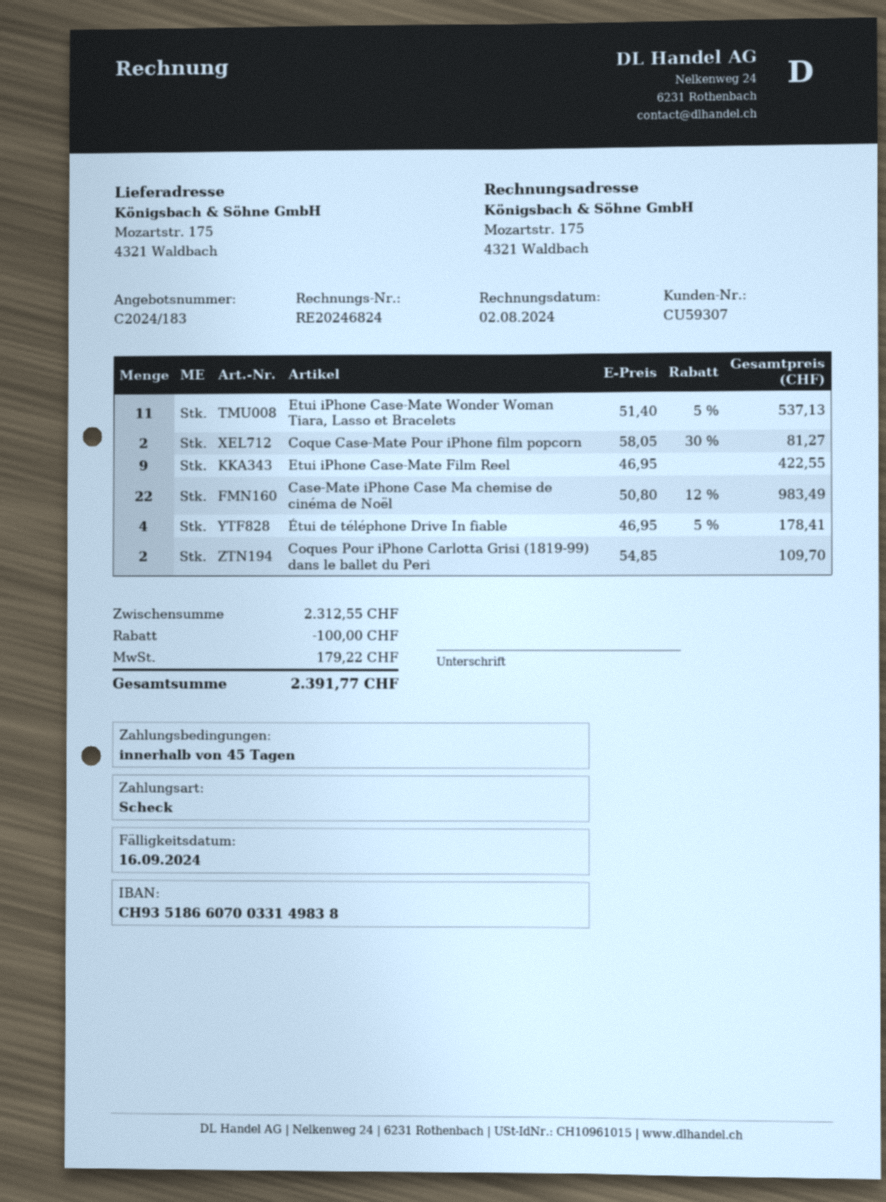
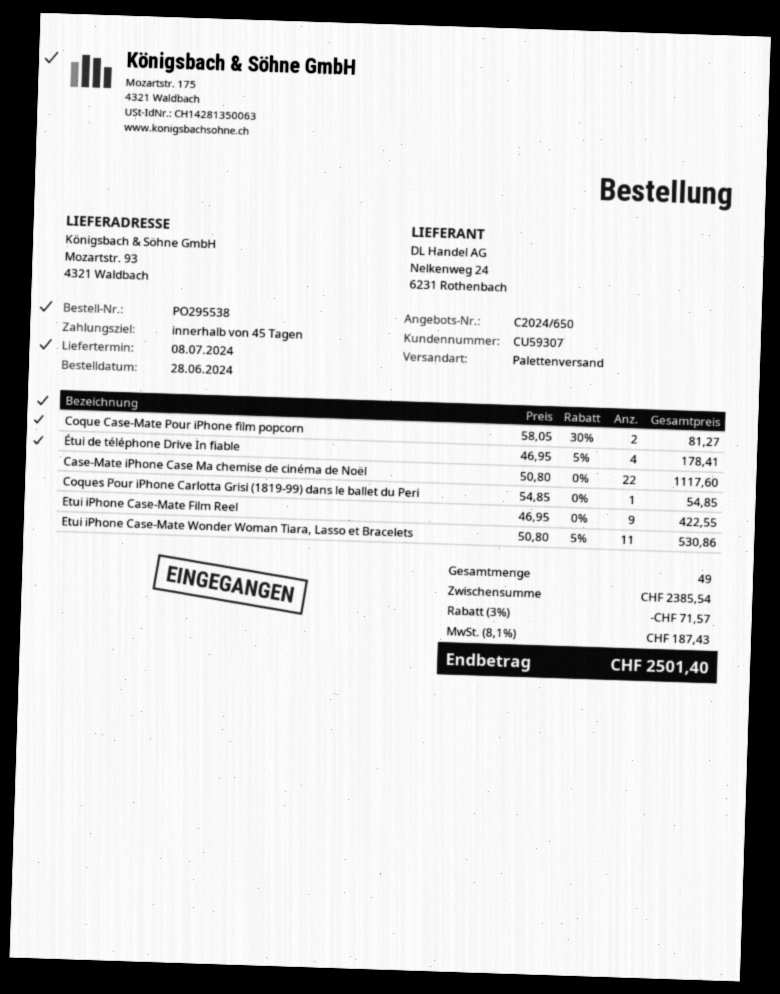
quote number: C2024/183 -> C2024/650
ship to: Mozartstr. 175, 4321 Waldbach -> Mozartstr. 93, 4321 Waldbach
Etui iPhone Case-Mate Wonder Woman Tiara, Lasso et Bracelets: 11 x 51.40 - 5% = 537.13 -> 11 x 50.80 - 5% = 530.86
Case-Mate iPhone Case Ma chemise de cinéma de Noël: 22 x 50.80 - 12% = 983.49 -> 22 x 50.80 = 1117.60
Coques Pour iPhone Carlotta Grisi (1819-99) dans le ballet du Peri: 2 x 54.85 = 109.70 -> 1 x 54.85 = 54.85
subtotal: 2312.55 -> 2385.54
discount: 100.00 -> 71.57
tax: 179.22 -> 187.43
total: 2391.77 -> 2501.40

